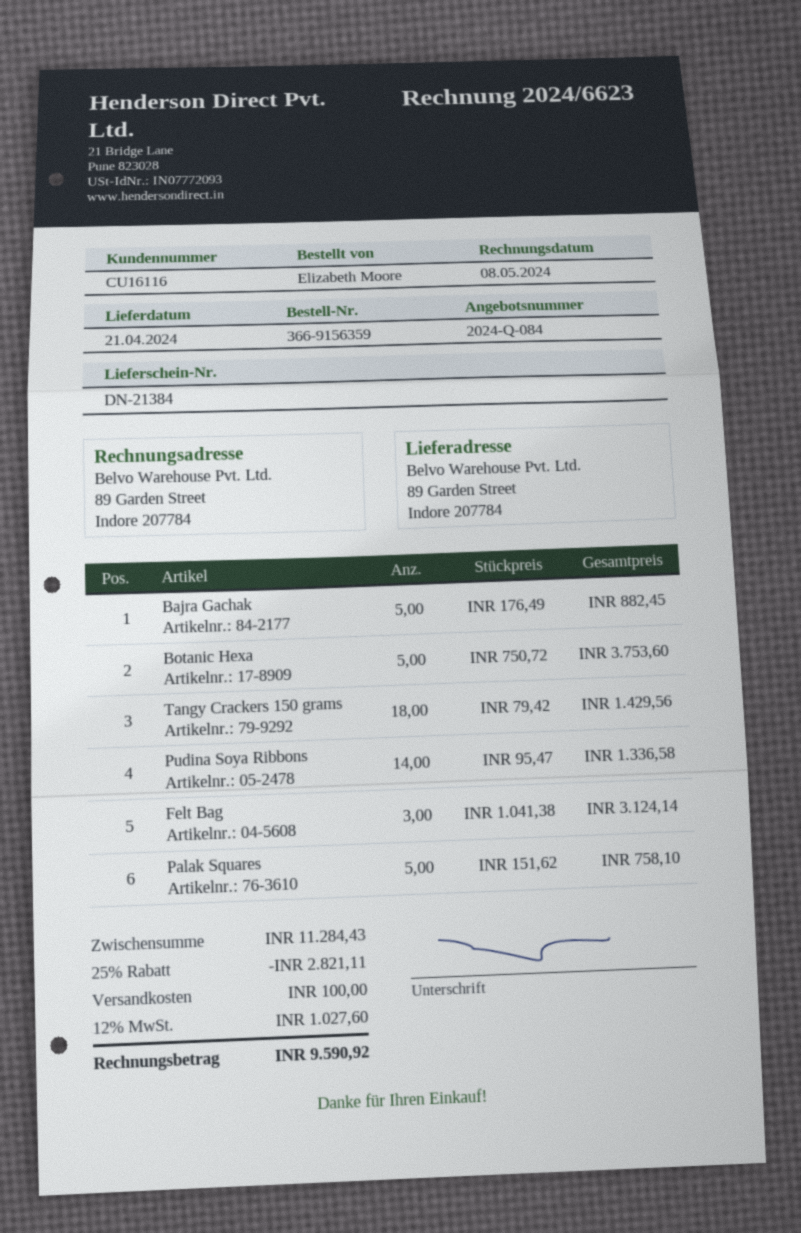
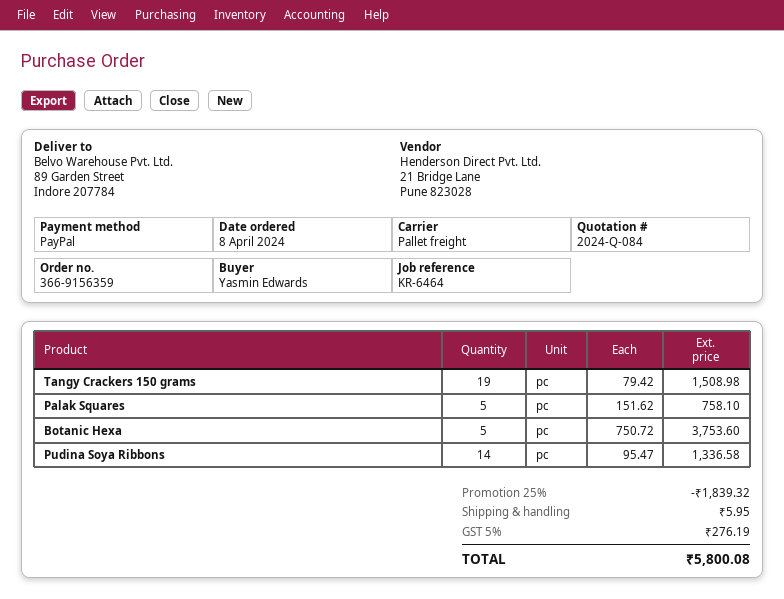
ordered by: Elizabeth Moore -> Yasmin Edwards
Bajra Gachak: 5 x 176.49 = 882.45 -> none
Tangy Crackers 150 grams: 18 x 79.42 = 1429.56 -> 19 x 79.42 = 1508.98
Felt Bag: 3 x 1041.38 = 3124.14 -> none
discount: 25% = 2821.11 -> 25% = 1839.32
shipping: 100.00 -> 5.95
tax: 12% = 1027.60 -> 5% = 276.19
total: 9590.92 -> 5800.08

